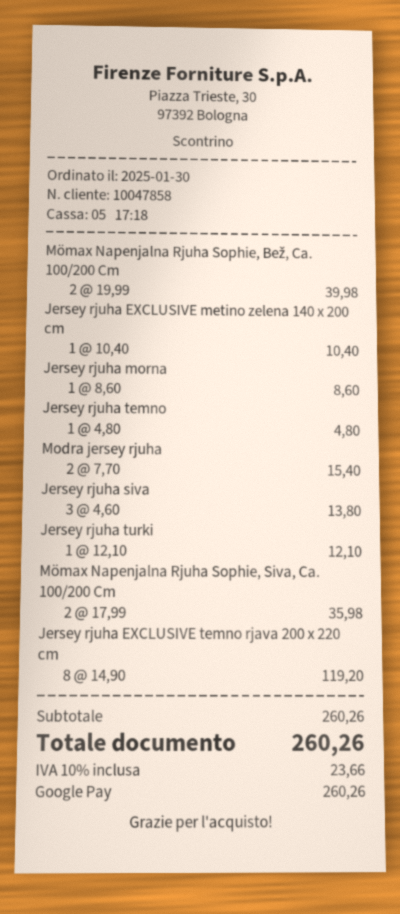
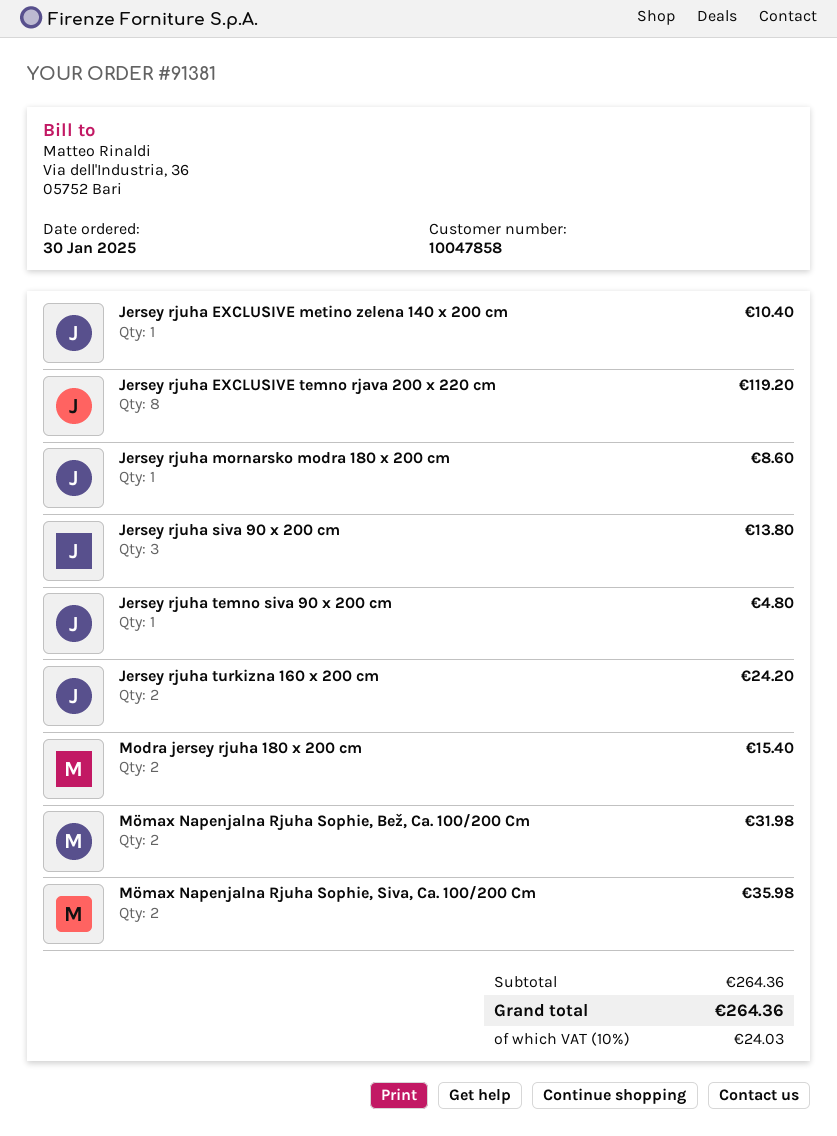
Mömax Napenjalna Rjuha Sophie, Bež, Ca. 100/200 Cm: 2 for 39.98 -> 2 for 31.98
Jersey rjuha turki: 1 for 12.10 -> 2 for 24.20
subtotal: 260.26 -> 264.36
tax: 10% = 23.66 -> 10% = 24.03
total: 260.26 -> 264.36

